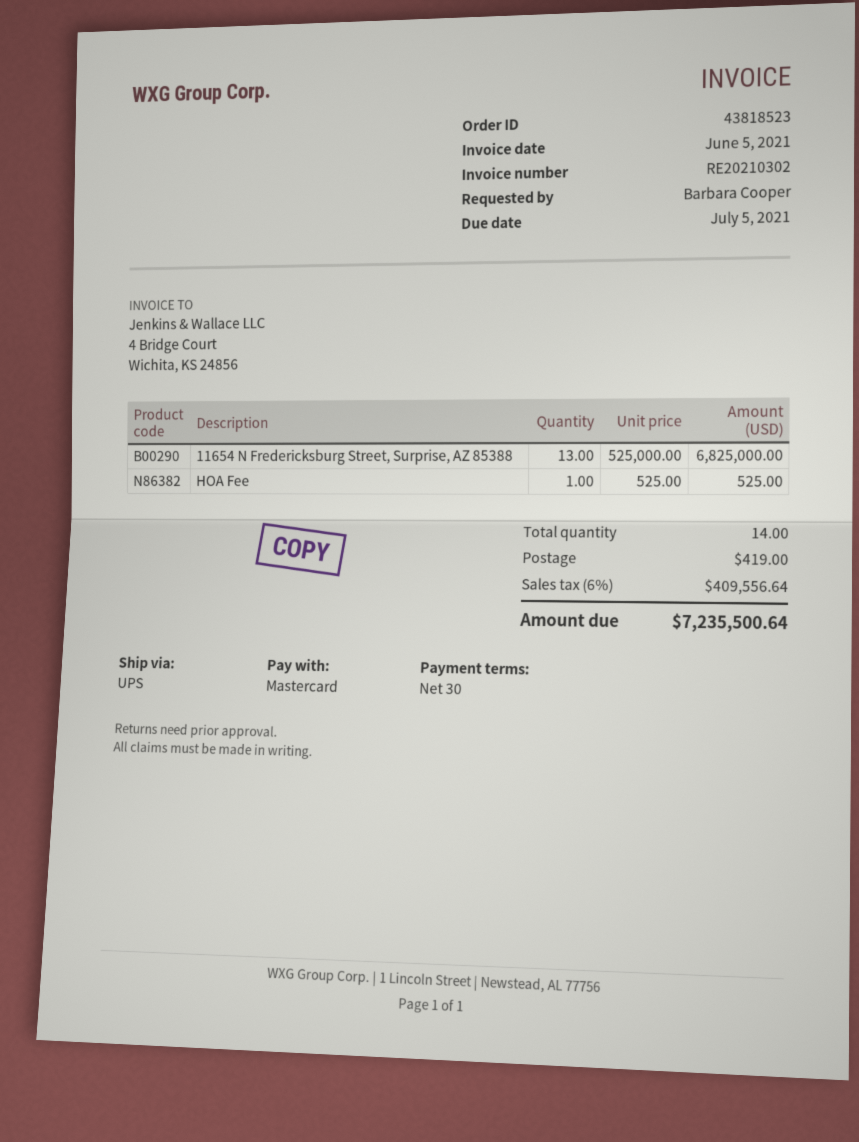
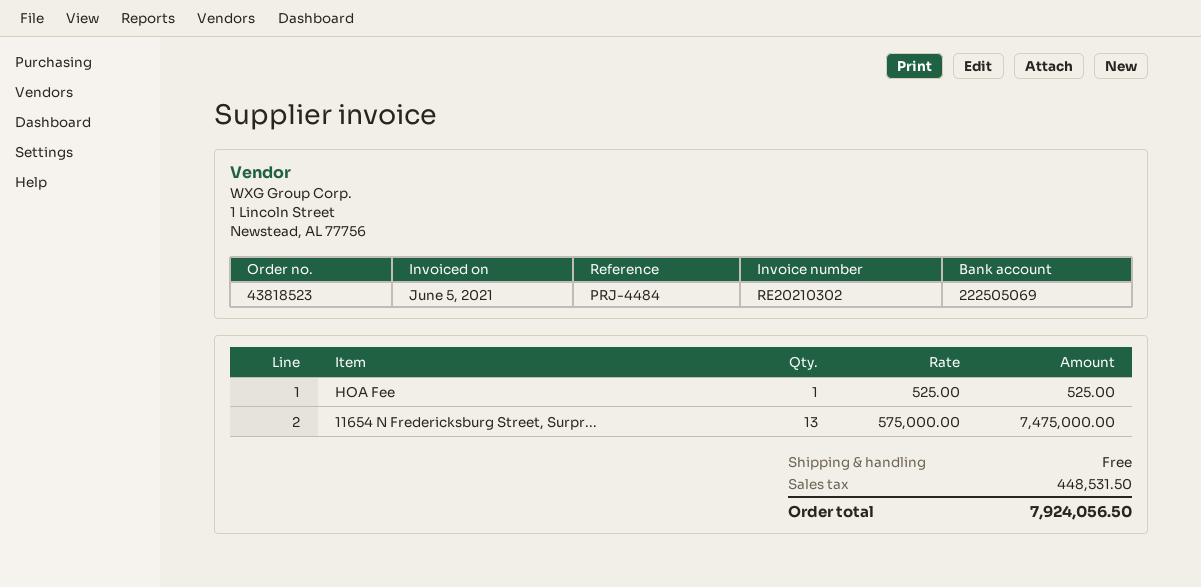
11654 N Fredericksburg Street, Surprise, AZ 85388: 13 x 525000.00 = 6825000.00 -> 13 x 575000.00 = 7475000.00
shipping: 419.00 -> 0.00
tax: 409556.64 -> 448531.50
total: 7235500.64 -> 7924056.50

